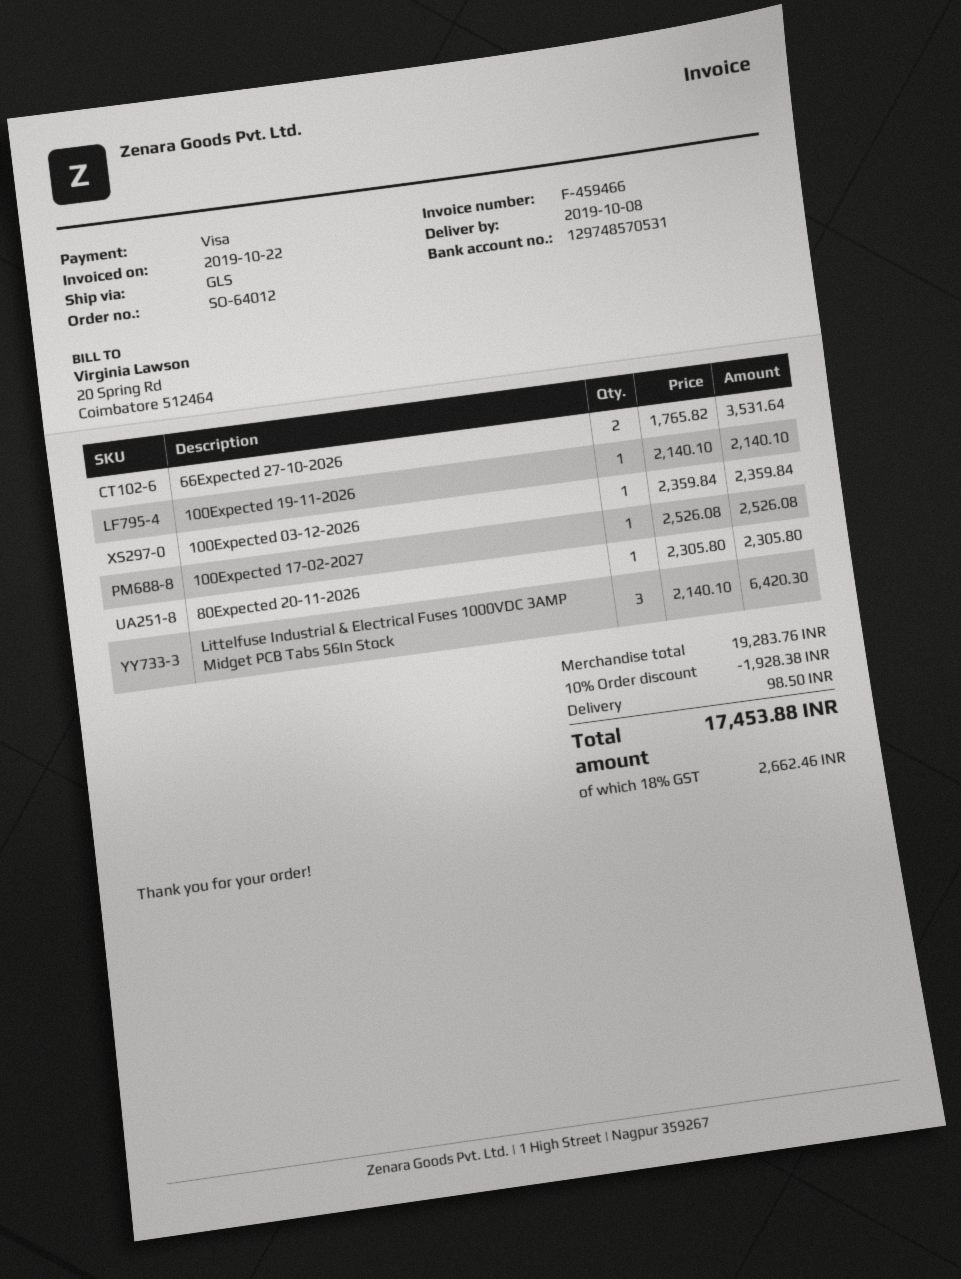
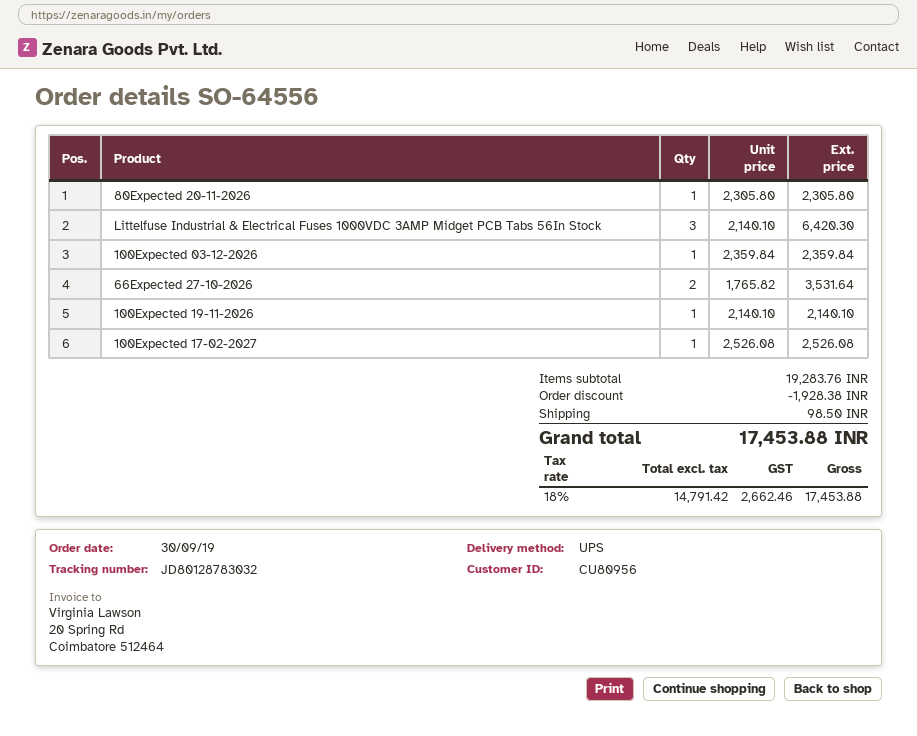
order number: SO-64012 -> SO-64556
shipping method: GLS -> UPS

